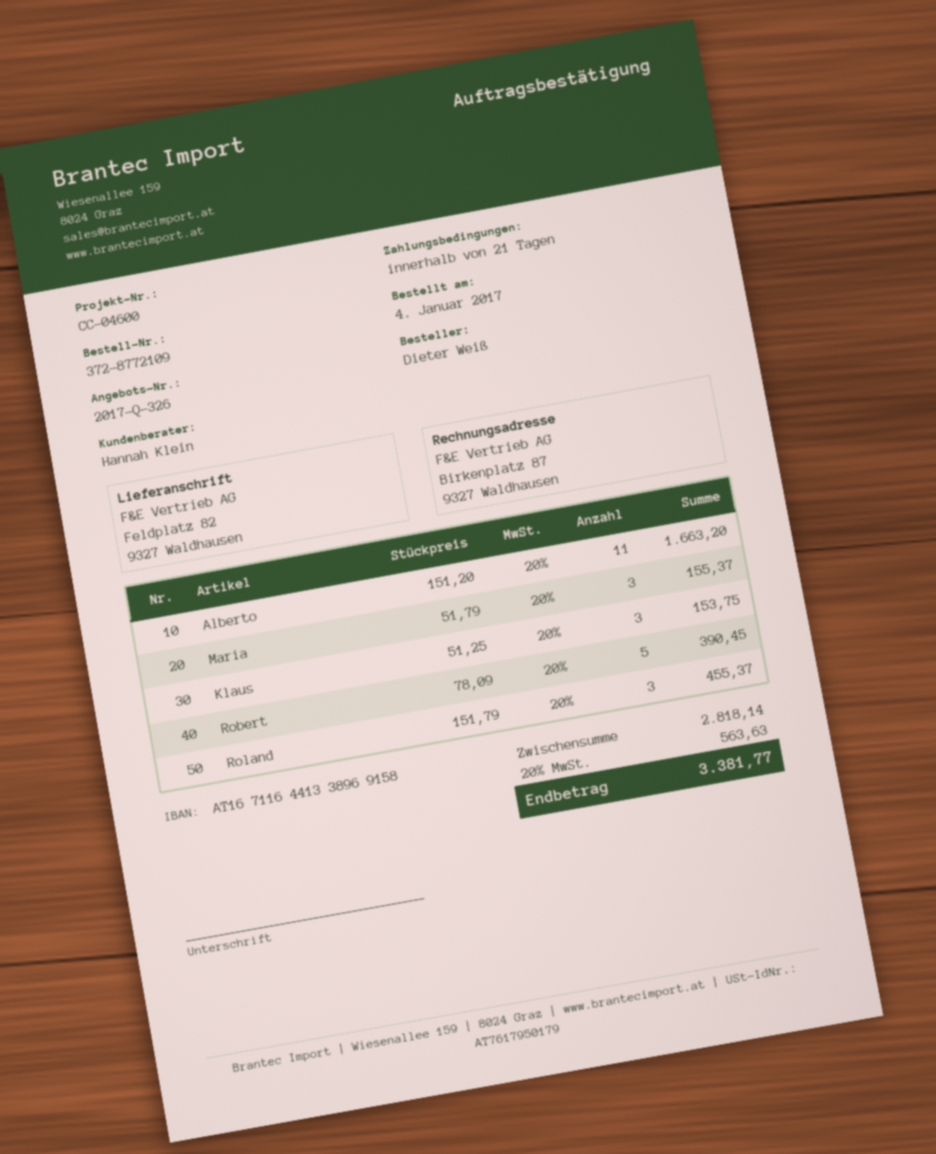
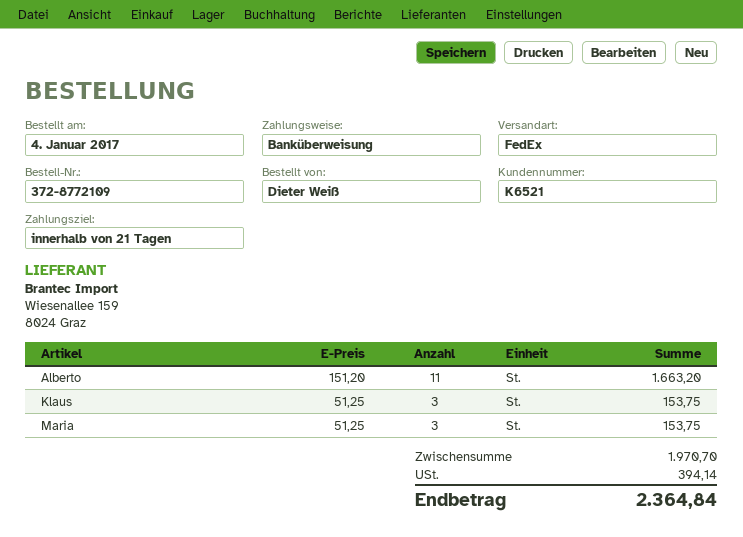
Maria: 3 x 51.79 = 155.37 -> 3 x 51.25 = 153.75
Robert: 5 x 78.09 = 390.45 -> none
Roland: 3 x 151.79 = 455.37 -> none
subtotal: 2818.14 -> 1970.70
tax: 563.63 -> 394.14
total: 3381.77 -> 2364.84

